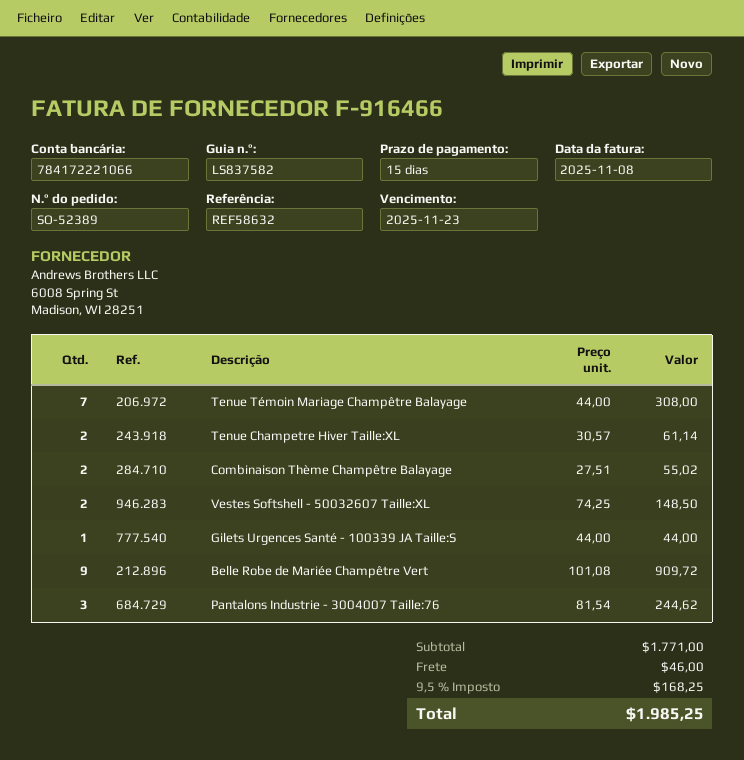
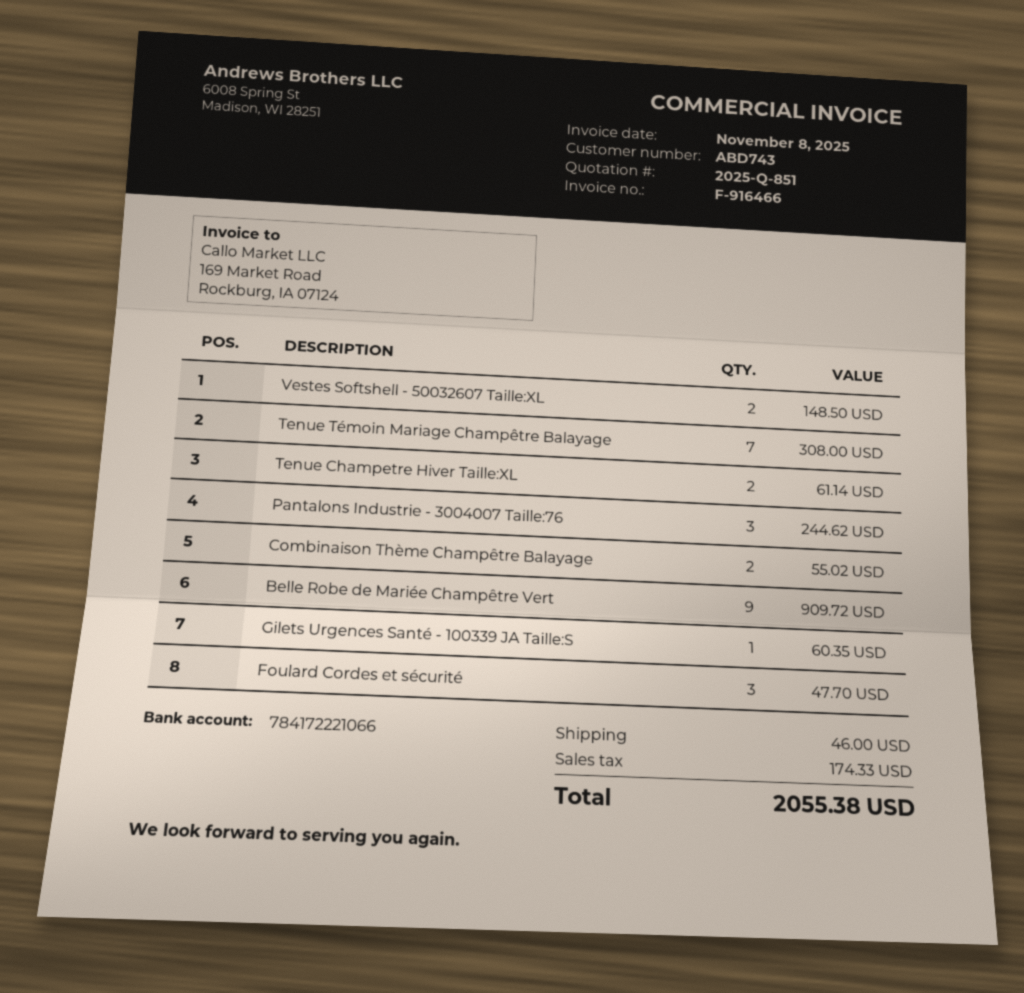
Gilets Urgences Santé - 100339 JA Taille:S: 1 for 44.00 -> 1 for 60.35
Foulard Cordes et sécurité: none -> 3 for 47.70
tax: 168.25 -> 174.33
total: 1985.25 -> 2055.38

